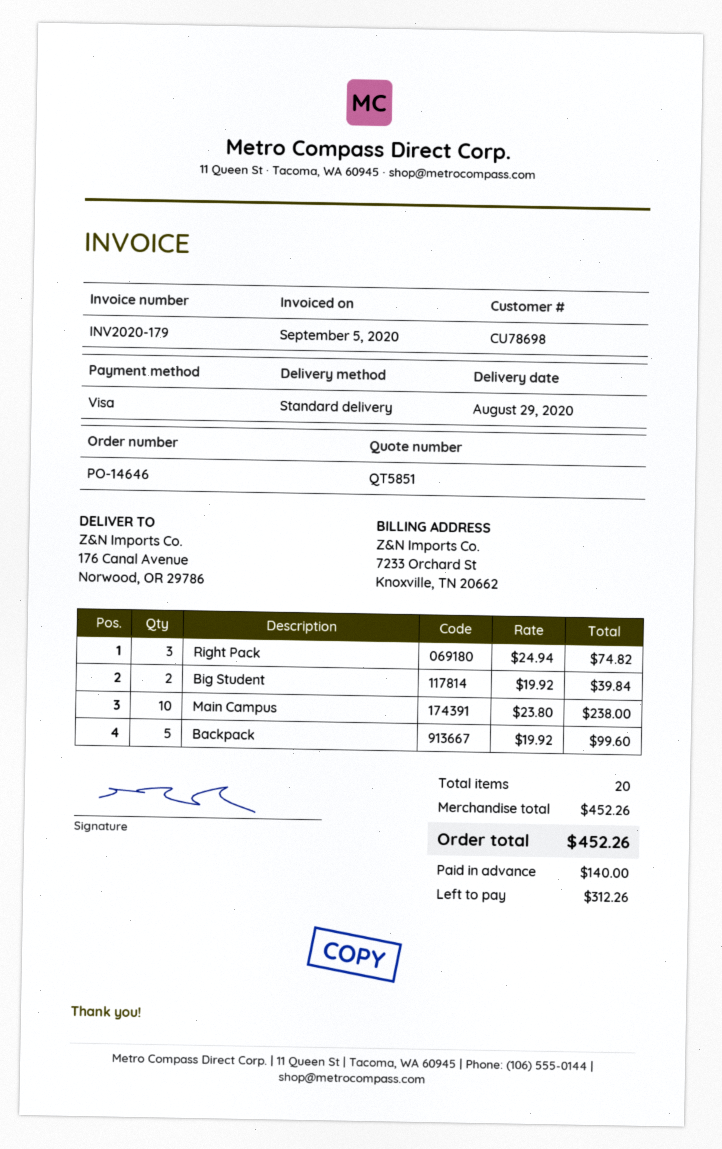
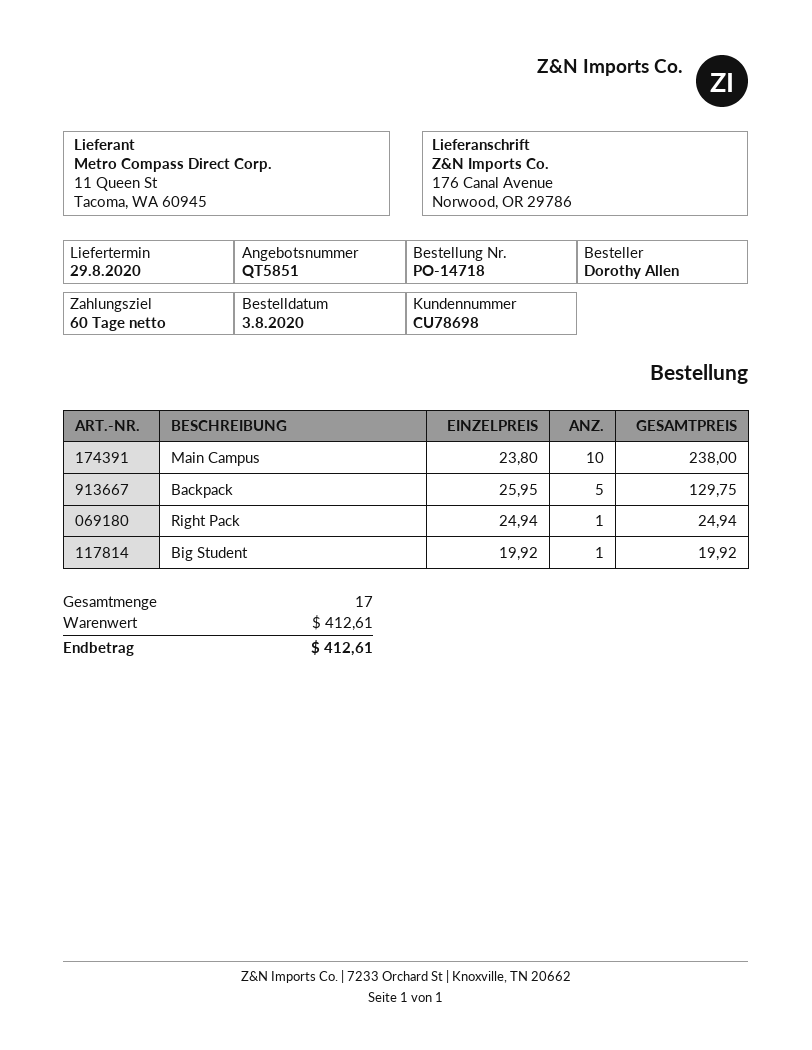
order number: PO-14646 -> PO-14718
Right Pack: 3 x 24.94 = 74.82 -> 1 x 24.94 = 24.94
Big Student: 2 x 19.92 = 39.84 -> 1 x 19.92 = 19.92
Backpack: 5 x 19.92 = 99.60 -> 5 x 25.95 = 129.75
total quantity: 20 -> 17
subtotal: 452.26 -> 412.61
total: 452.26 -> 412.61

